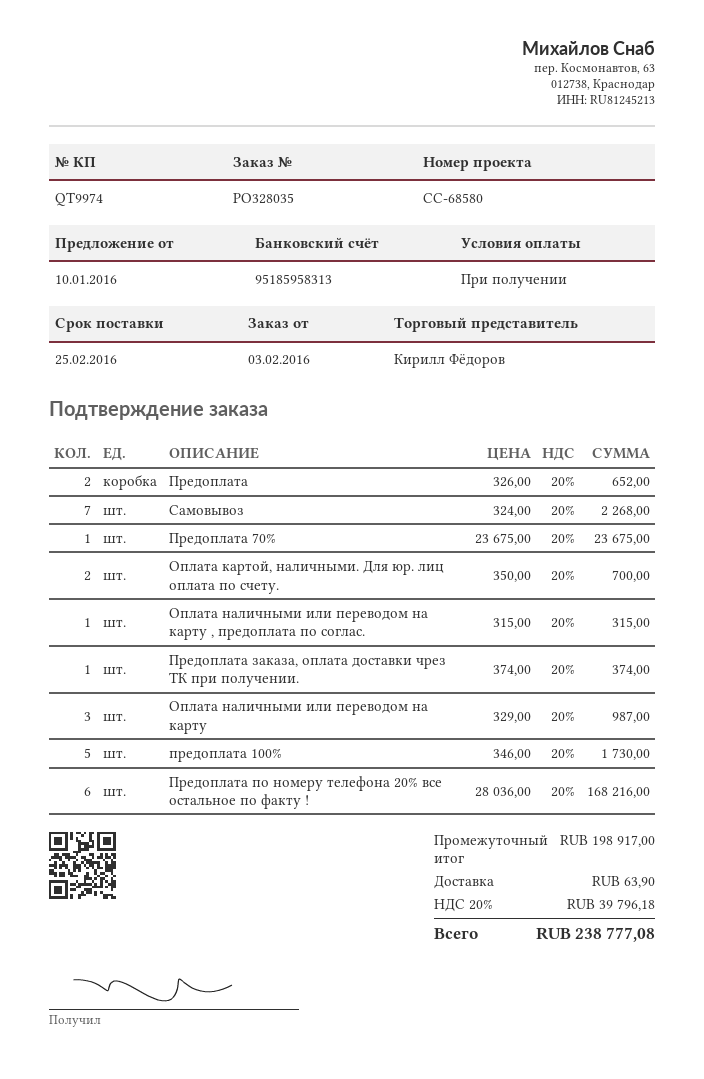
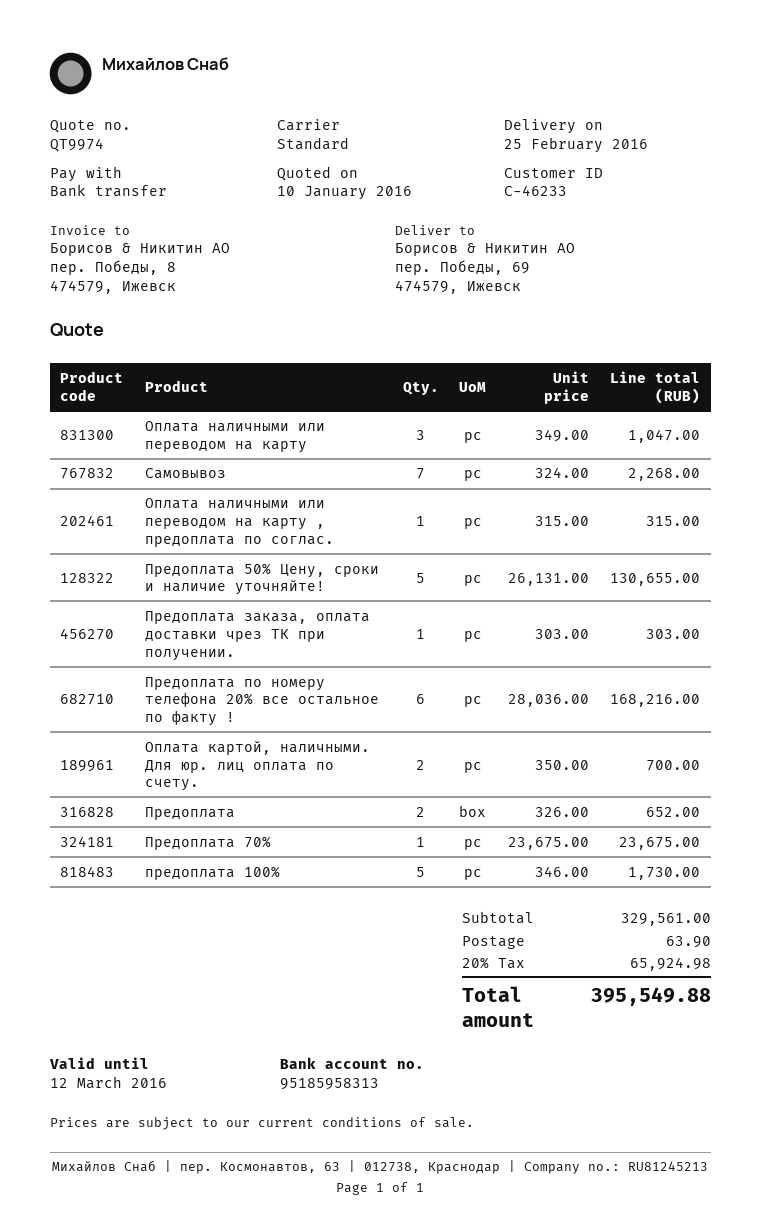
Предоплата заказа, оплата доставки чрез ТК при получении.: 1 x 374.00 = 374.00 -> 1 x 303.00 = 303.00
Оплата наличными или переводом на карту: 3 x 329.00 = 987.00 -> 3 x 349.00 = 1047.00
Предоплата 50% Цену, сроки и наличие уточняйте!: none -> 5 x 26131.00 = 130655.00
subtotal: 198917.00 -> 329561.00
tax: 20% = 39796.18 -> 20% = 65924.98
total: 238777.08 -> 395549.88

